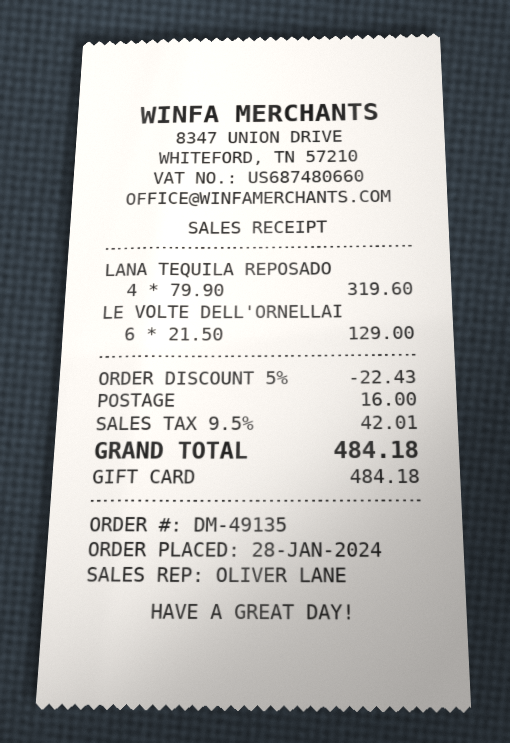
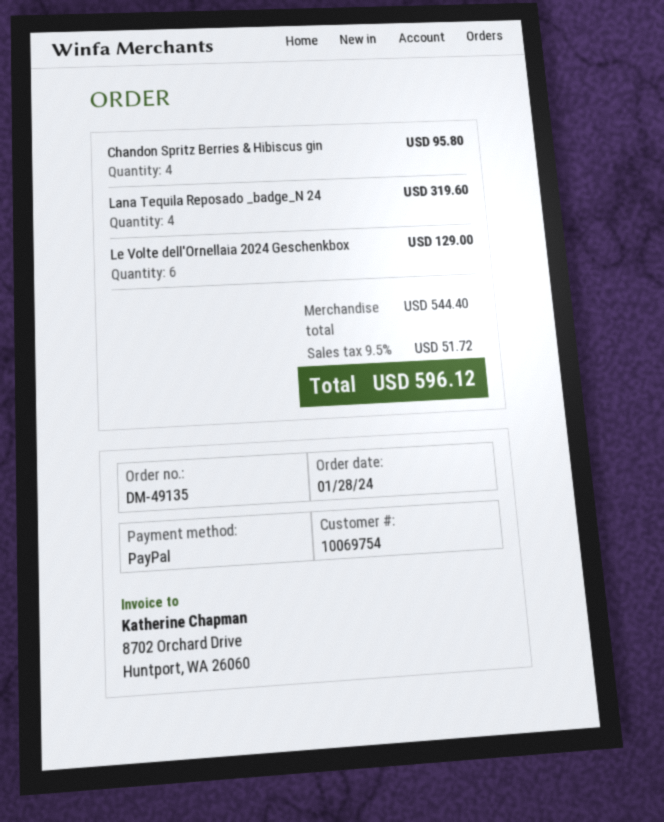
payment method: gift card -> PayPal
Chandon Spritz Berries & Hibiscus gin: none -> 4 for 95.80
discount: 5% = 22.43 -> none
shipping: 16.00 -> none
tax: 9.5% = 42.01 -> 9.5% = 51.72
total: 484.18 -> 596.12

